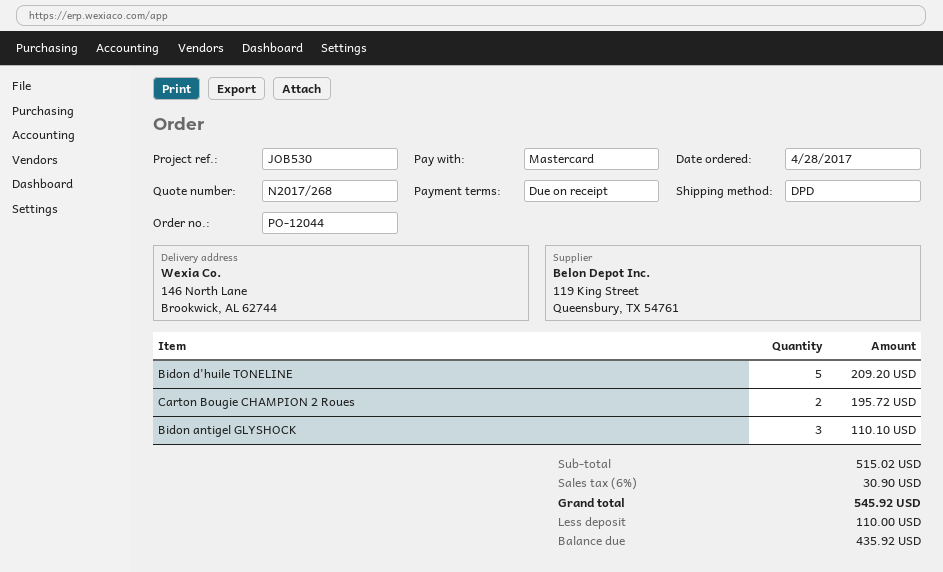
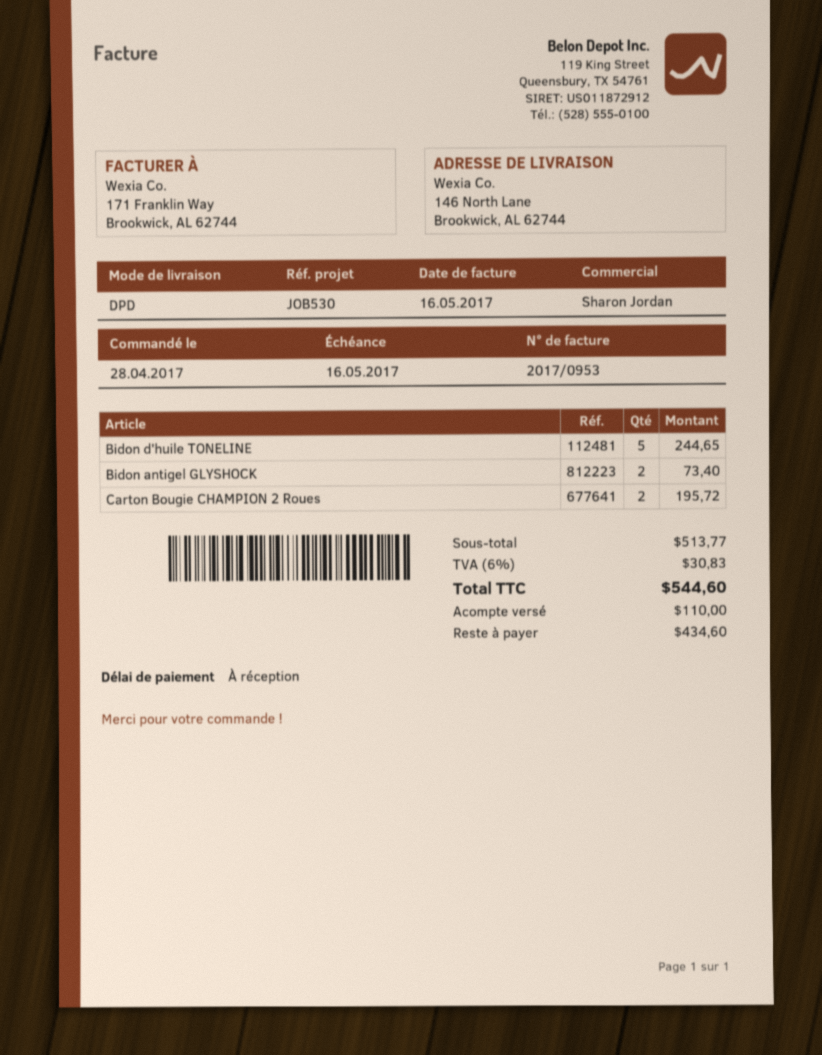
Bidon d'huile TONELINE: 5 for 209.20 -> 5 for 244.65
Bidon antigel GLYSHOCK: 3 for 110.10 -> 2 for 73.40
subtotal: 515.02 -> 513.77
tax: 6% = 30.90 -> 6% = 30.83
total: 545.92 -> 544.60
balance: 435.92 -> 434.60

